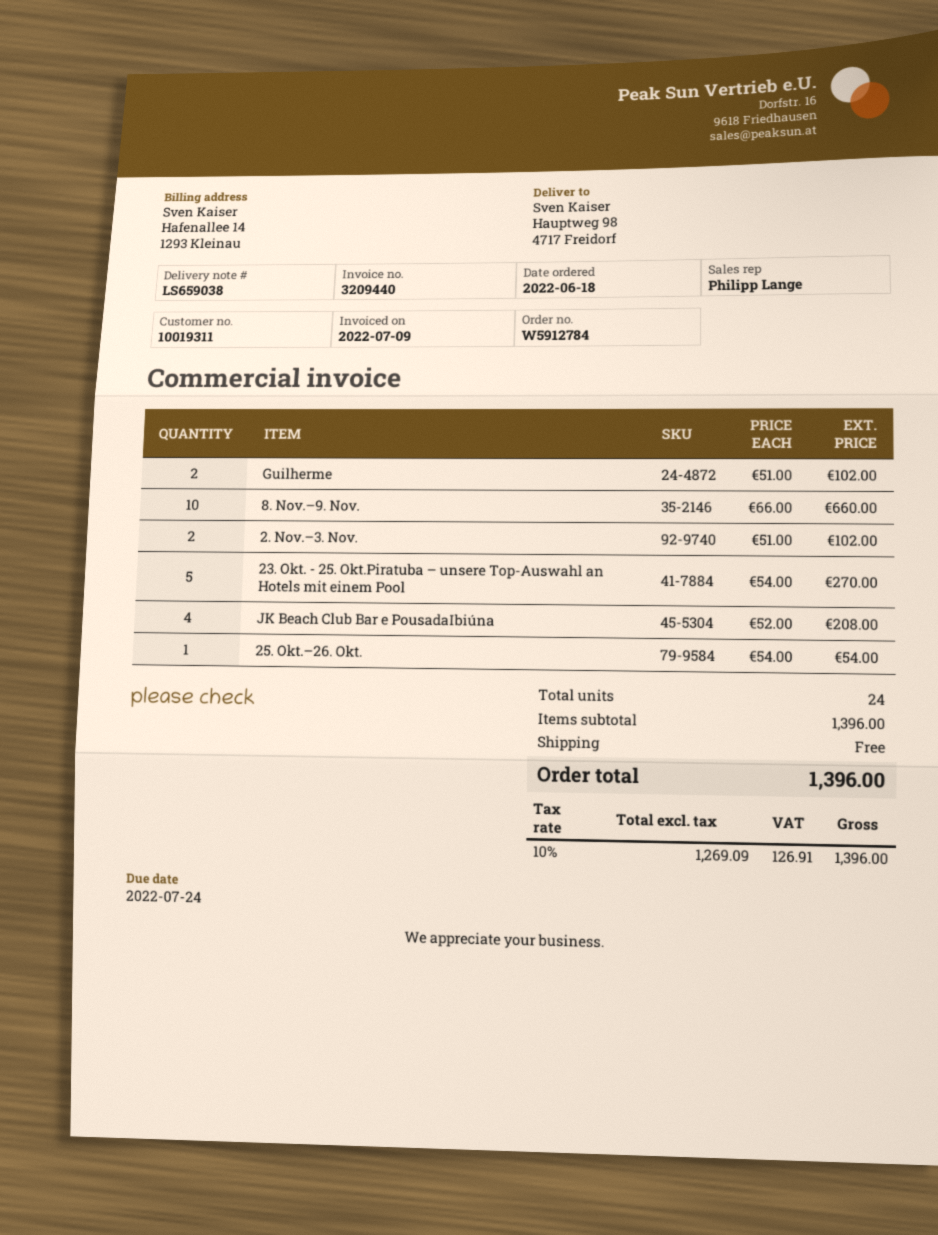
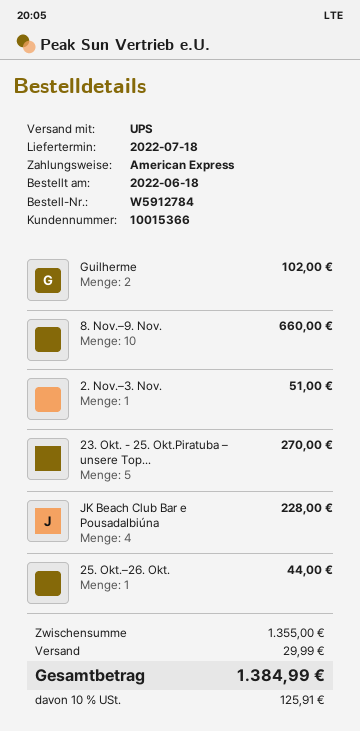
customer number: 10019311 -> 10015366
2. Nov.–3. Nov.: 2 for 102.00 -> 1 for 51.00
JK Beach Club Bar e PousadaIbiúna: 4 for 208.00 -> 4 for 228.00
25. Okt.–26. Okt.: 1 for 54.00 -> 1 for 44.00
subtotal: 1396.00 -> 1355.00
shipping: 0.00 -> 29.99
tax: 10% = 126.91 -> 10% = 125.91
total: 1396.00 -> 1384.99

